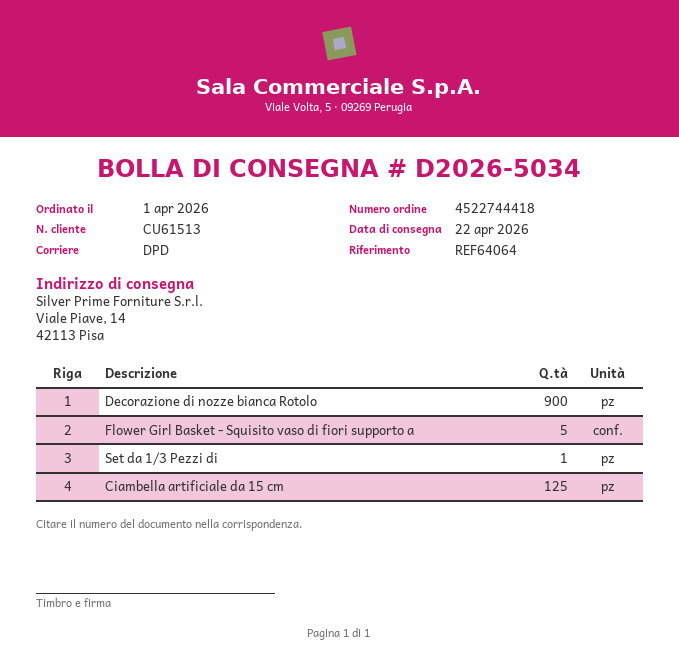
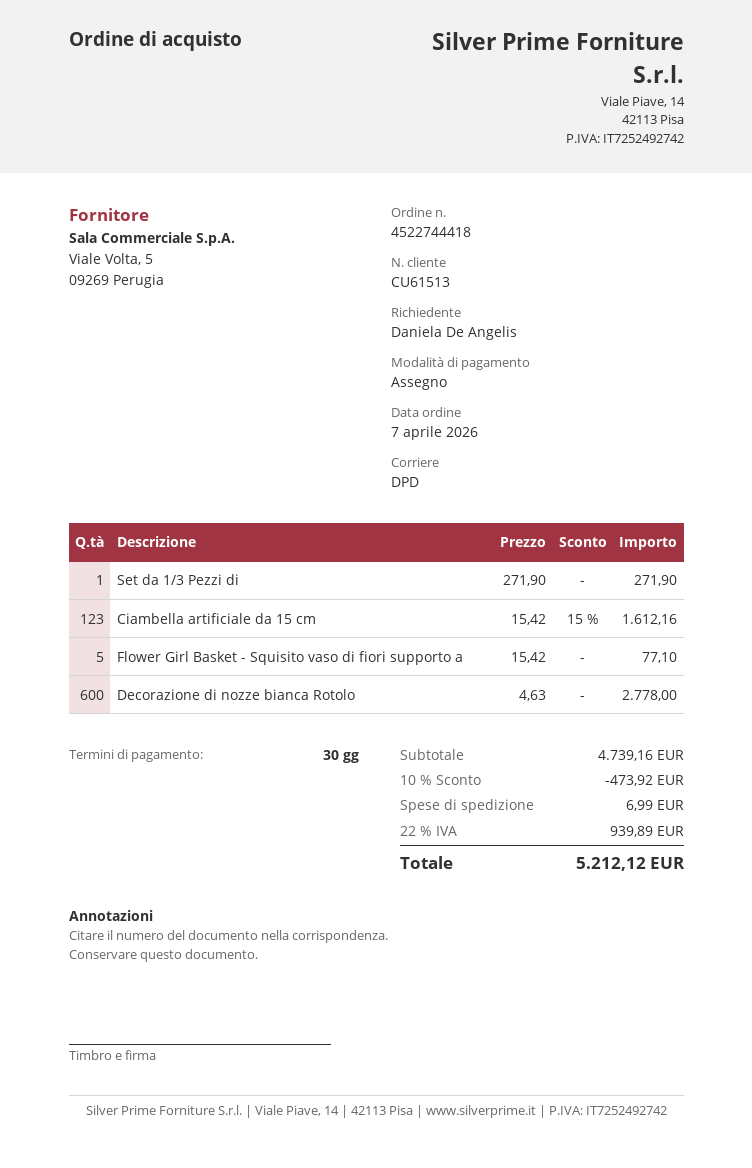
order date: 2026-04-01 -> 2026-04-07
Decorazione di nozze bianca Rotolo: 900 -> 600
Ciambella artificiale da 15 cm: 125 -> 123

